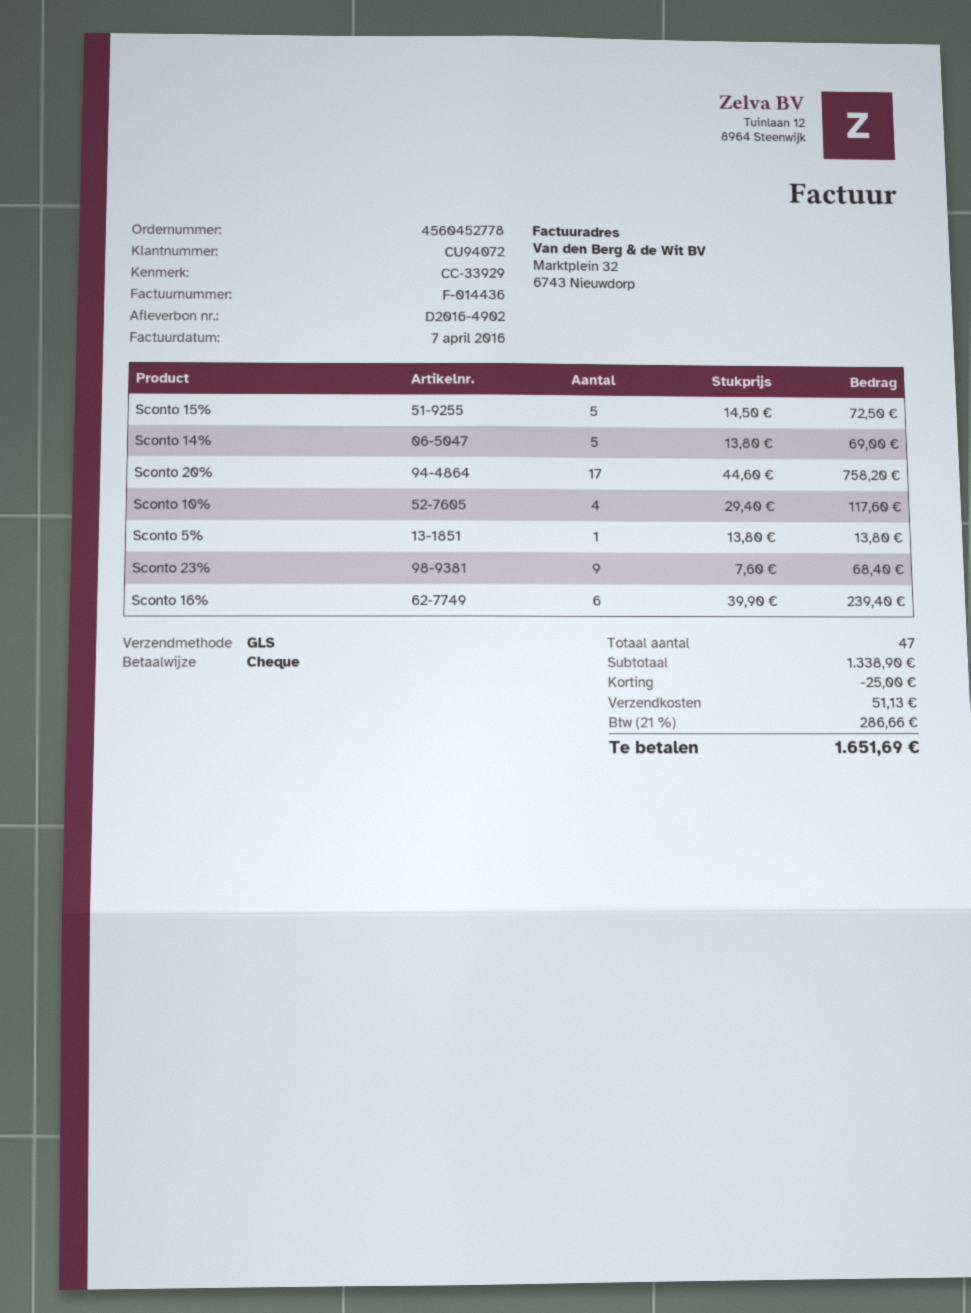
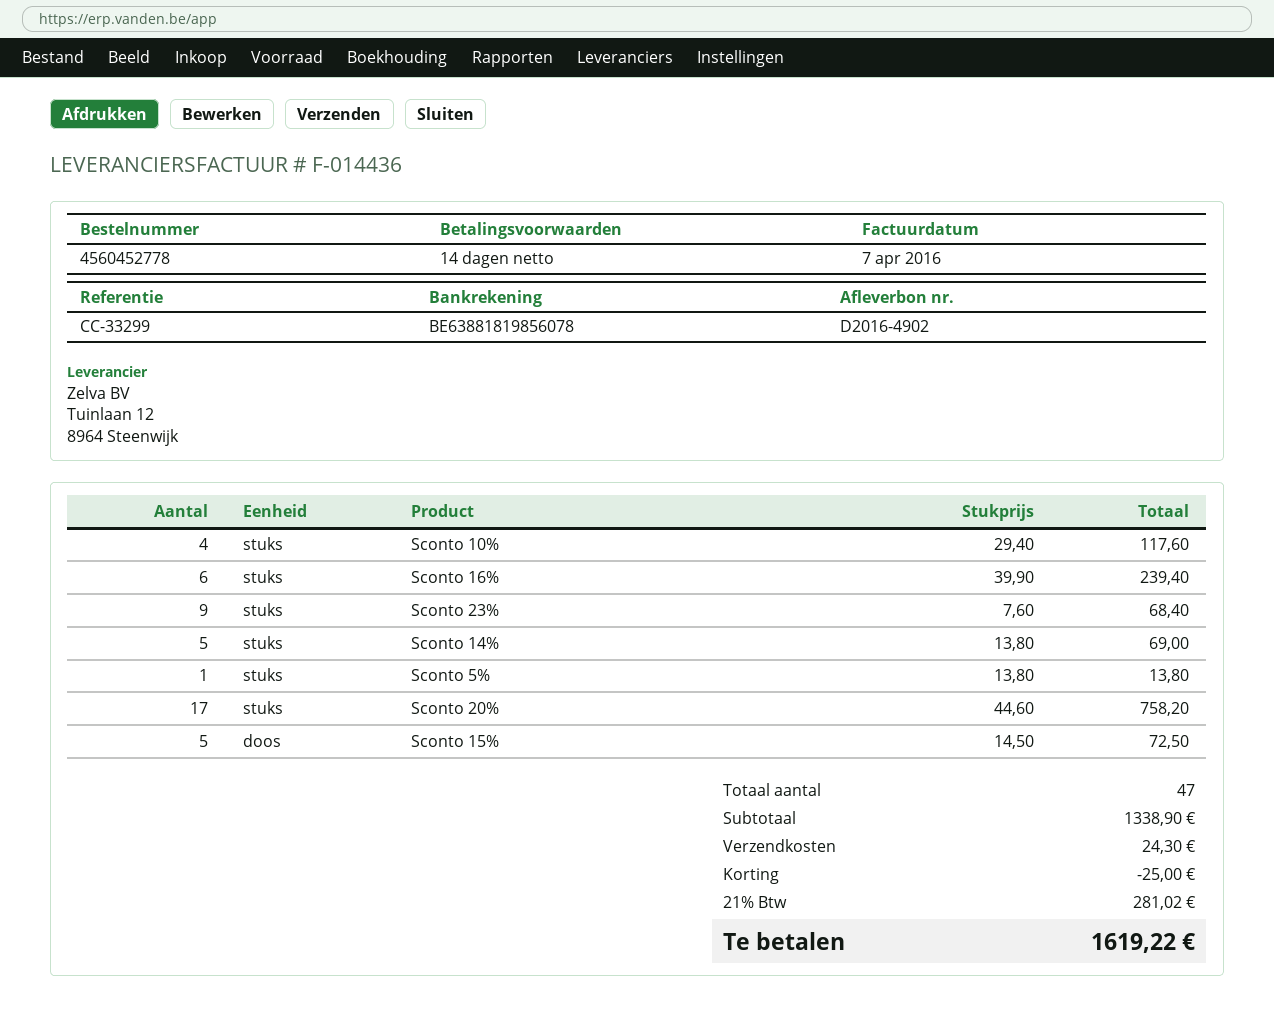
reference: CC-33929 -> CC-33299
shipping: 51.13 -> 24.30
tax: 21% = 286.66 -> 21% = 281.02
total: 1651.69 -> 1619.22

